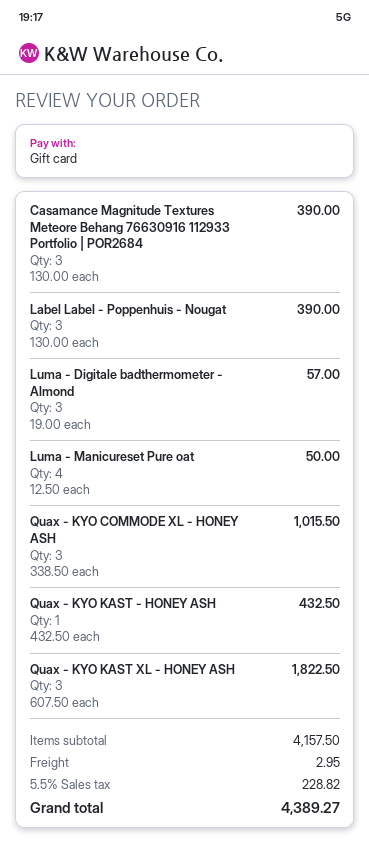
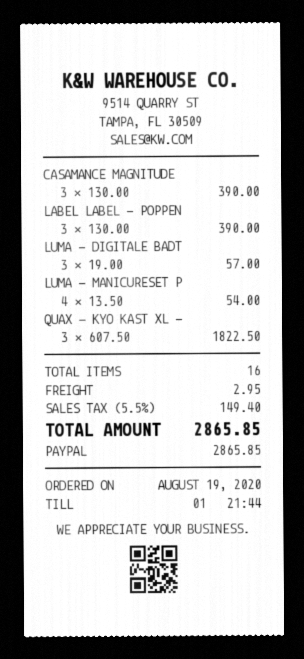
payment method: gift card -> PayPal
Luma - Manicureset Pure oat: 4 x 12.50 = 50.00 -> 4 x 13.50 = 54.00
Quax - KYO COMMODE XL - HONEY ASH: 3 x 338.50 = 1015.50 -> none
Quax - KYO KAST - HONEY ASH: 1 x 432.50 = 432.50 -> none
tax: 5.5% = 228.82 -> 5.5% = 149.40
total: 4389.27 -> 2865.85

